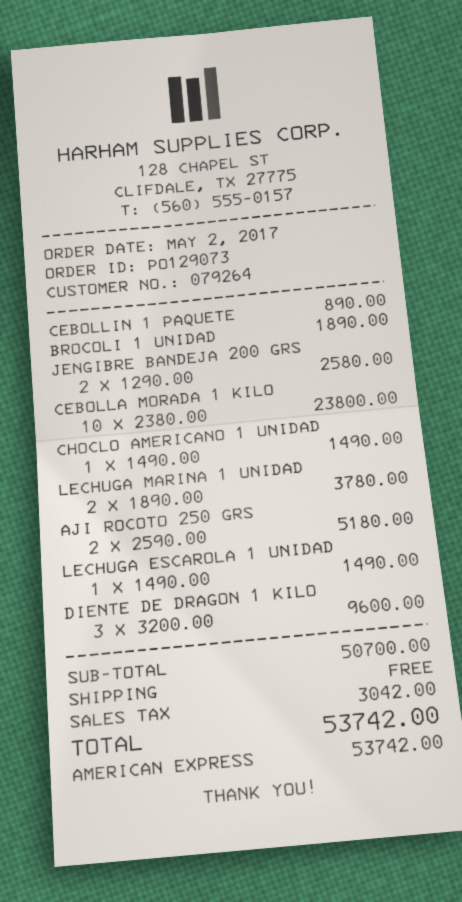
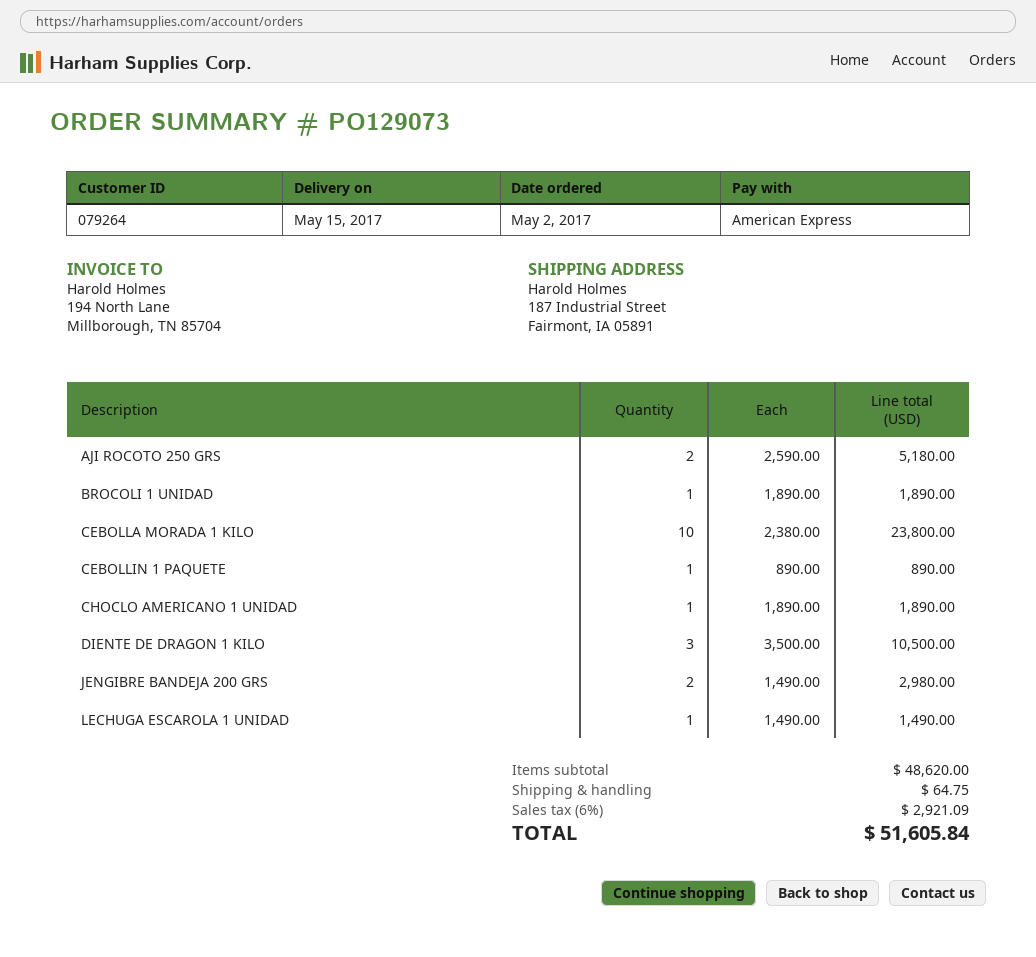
JENGIBRE BANDEJA 200 GRS: 2 x 1290.00 = 2580.00 -> 2 x 1490.00 = 2980.00
CHOCLO AMERICANO 1 UNIDAD: 1 x 1490.00 = 1490.00 -> 1 x 1890.00 = 1890.00
LECHUGA MARINA 1 UNIDAD: 2 x 1890.00 = 3780.00 -> none
DIENTE DE DRAGON 1 KILO: 3 x 3200.00 = 9600.00 -> 3 x 3500.00 = 10500.00
subtotal: 50700.00 -> 48620.00
shipping: 0.00 -> 64.75
tax: 3042.00 -> 2921.09
total: 53742.00 -> 51605.84

